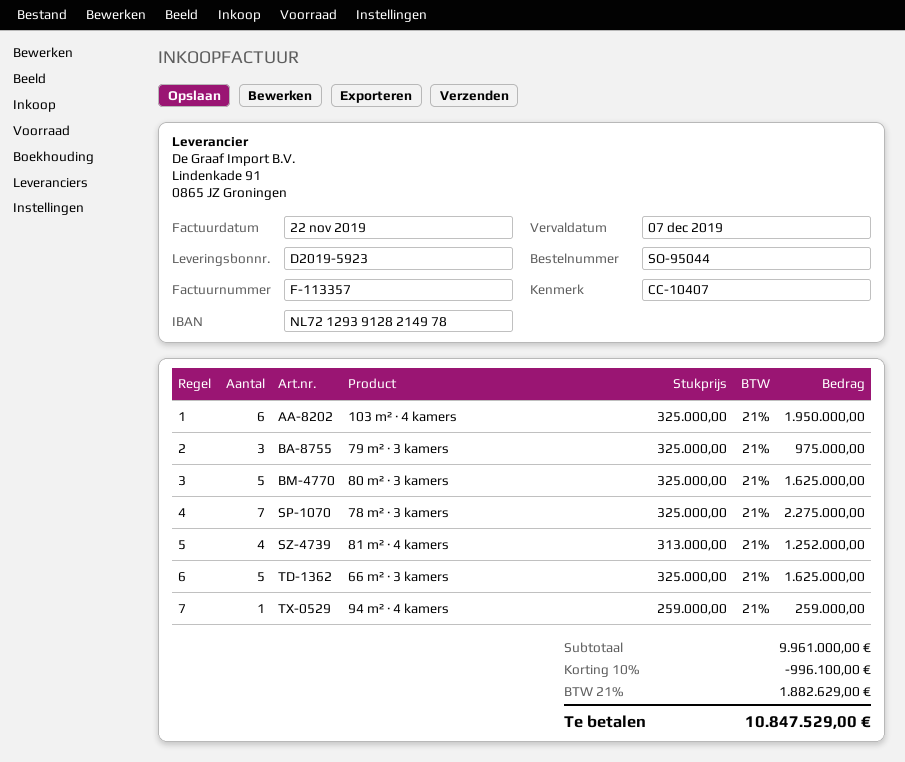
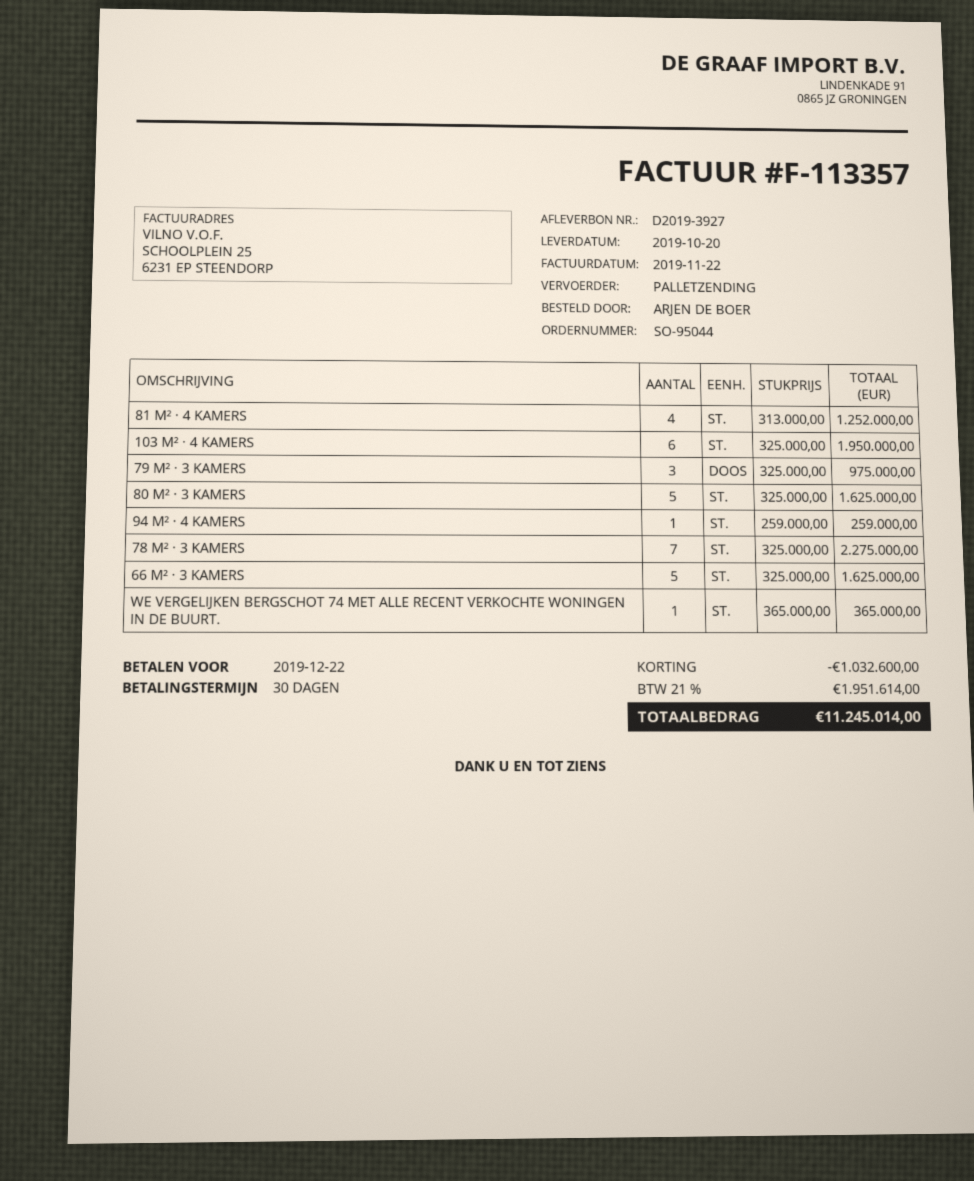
delivery note number: D2019-5923 -> D2019-3927
due date: 2019-12-07 -> 2019-12-22
WE VERGELIJKEN BERGSCHOT 74 MET ALLE RECENT VERKOCHTE WONINGEN IN DE BUURT.: none -> 1 x 365000.00 = 365000.00
discount: 996100.00 -> 1032600.00
tax: 21% = 1882629.00 -> 21% = 1951614.00
total: 10847529.00 -> 11245014.00

